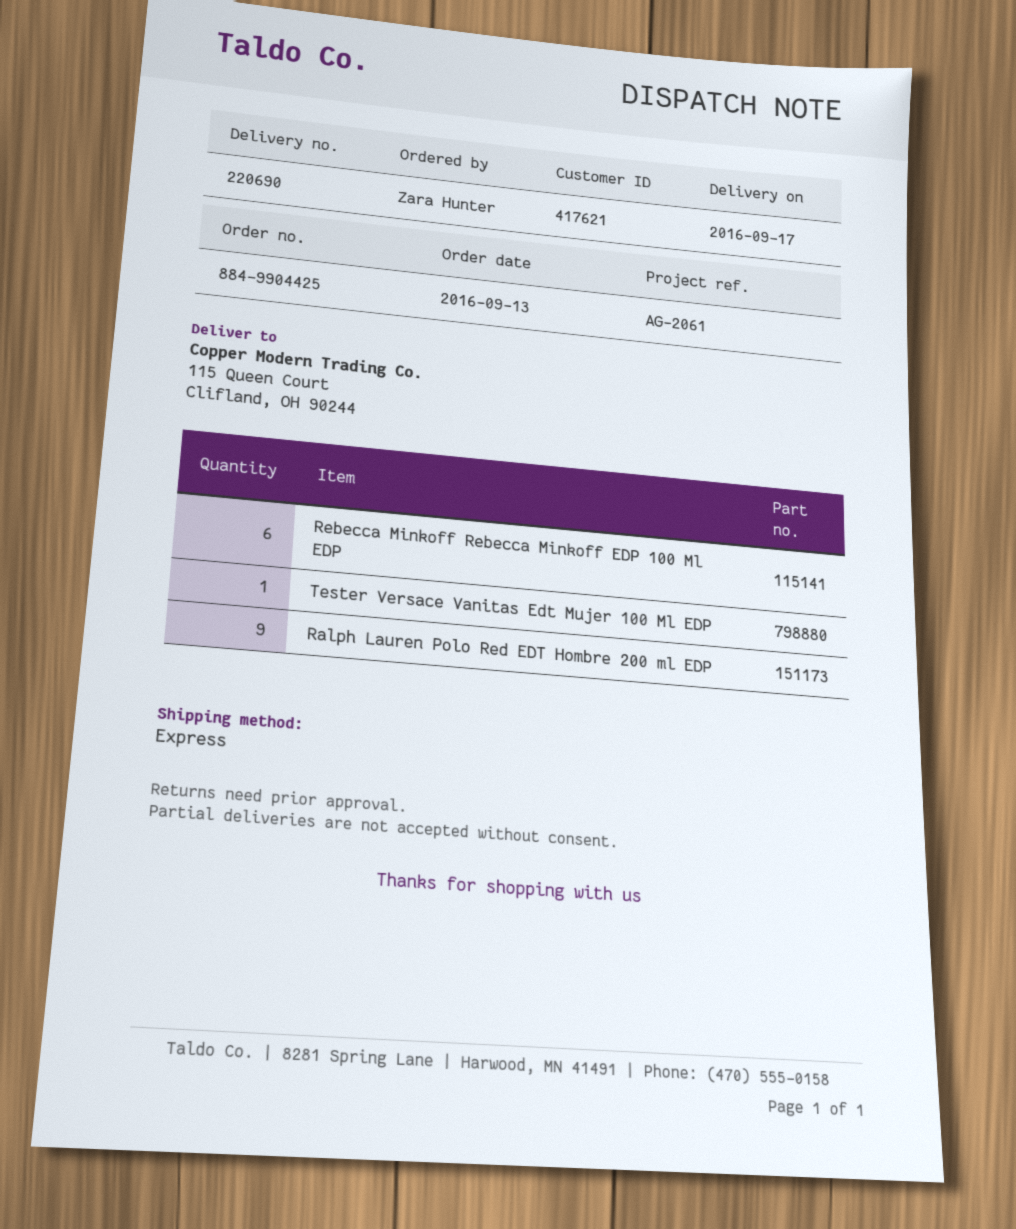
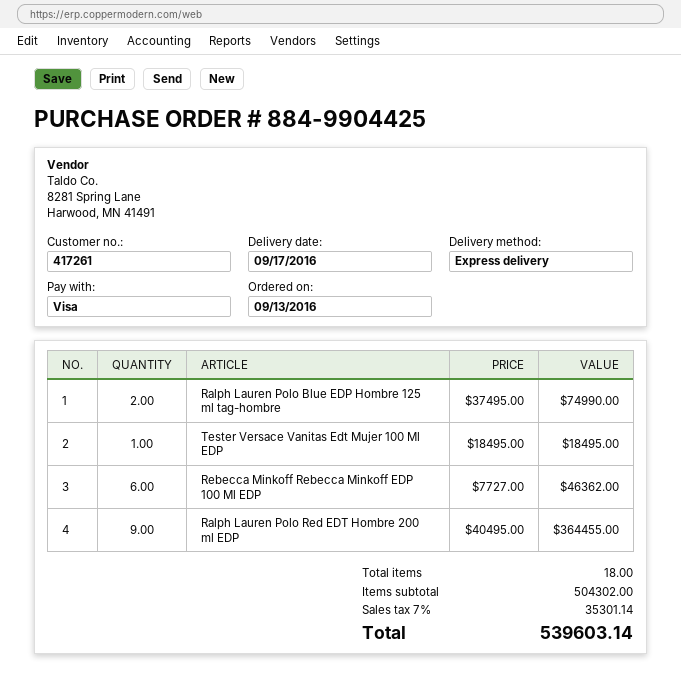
customer number: 417621 -> 417261
Ralph Lauren Polo Blue EDP Hombre 125 ml tag-hombre: none -> 2

